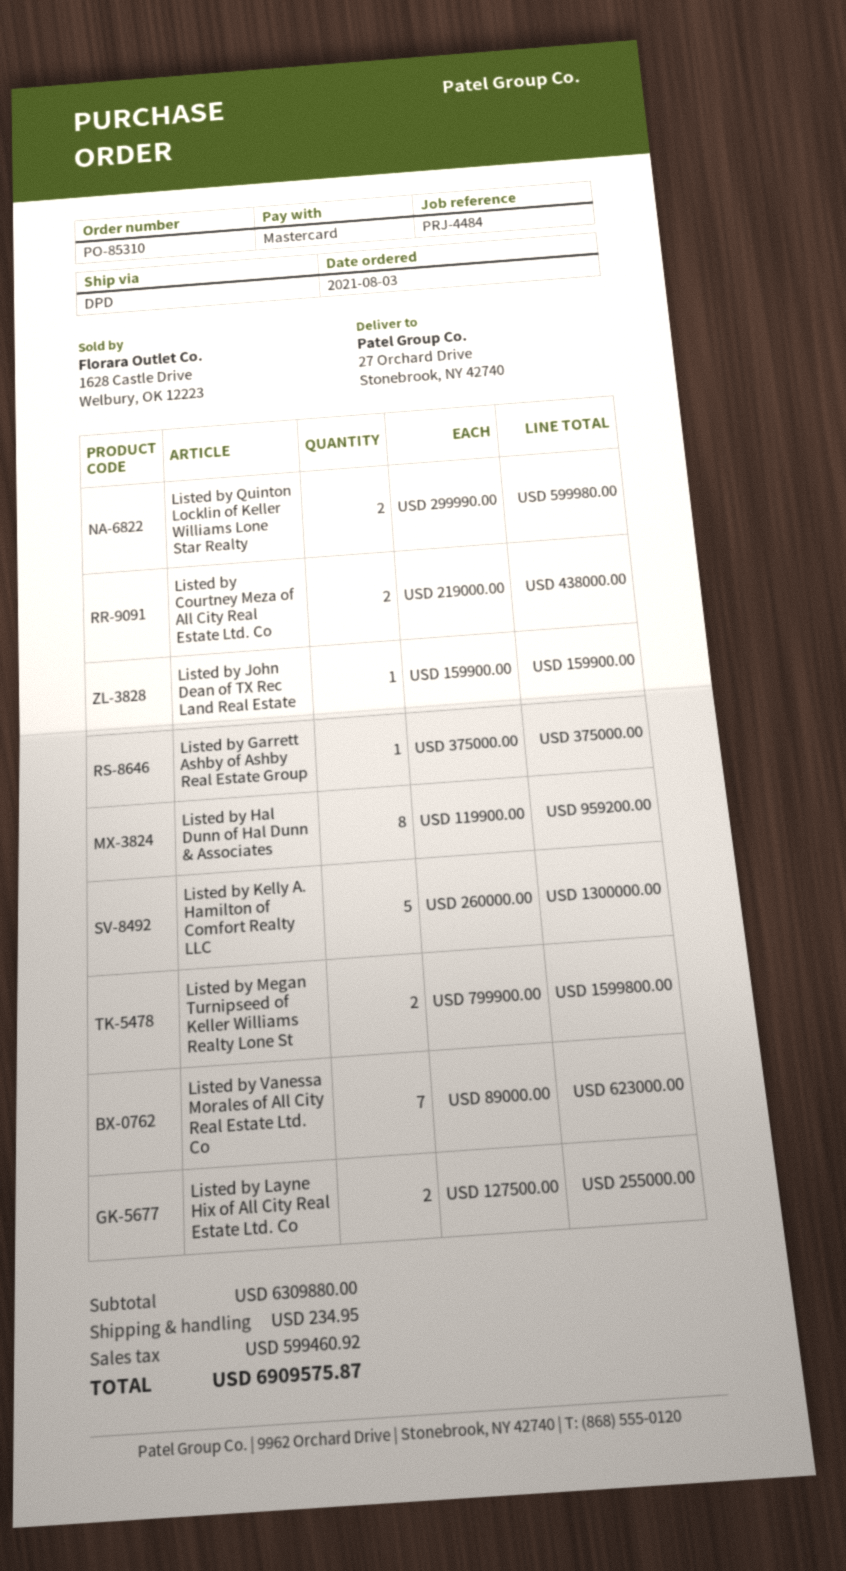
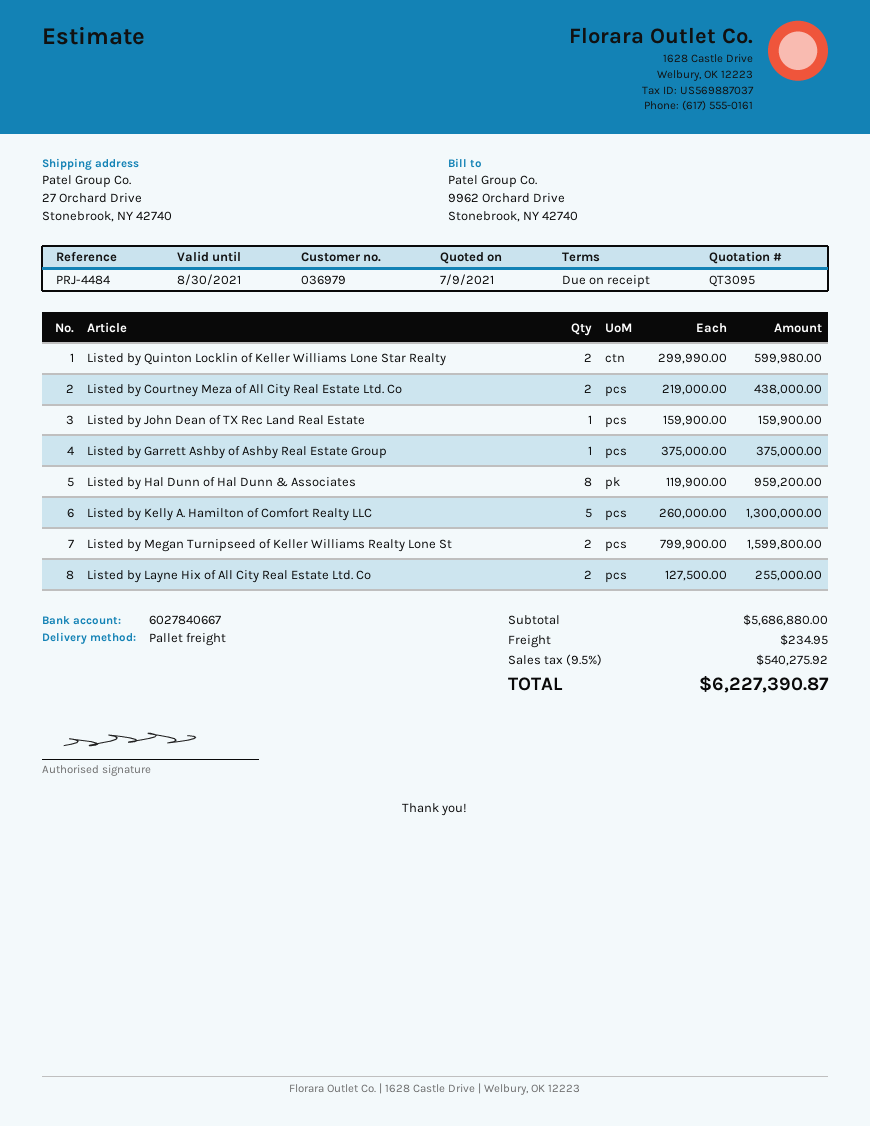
shipping method: DPD -> pallet freight
Listed by Vanessa Morales of All City Real Estate Ltd. Co: 7 x 89000.00 = 623000.00 -> none
subtotal: 6309880.00 -> 5686880.00
tax: 599460.92 -> 540275.92
total: 6909575.87 -> 6227390.87

